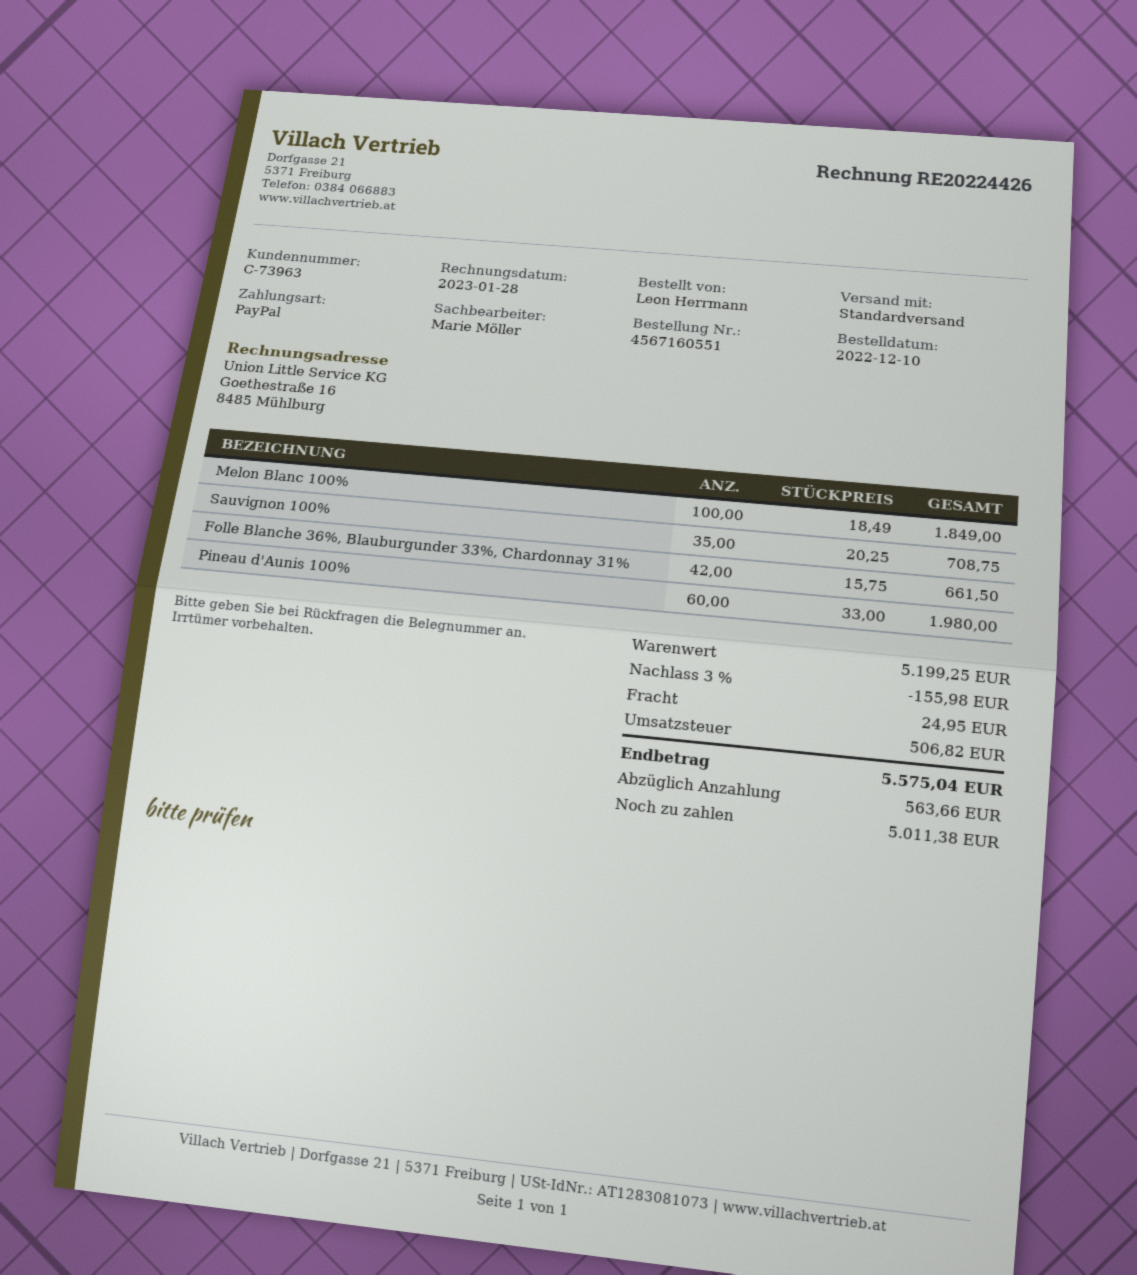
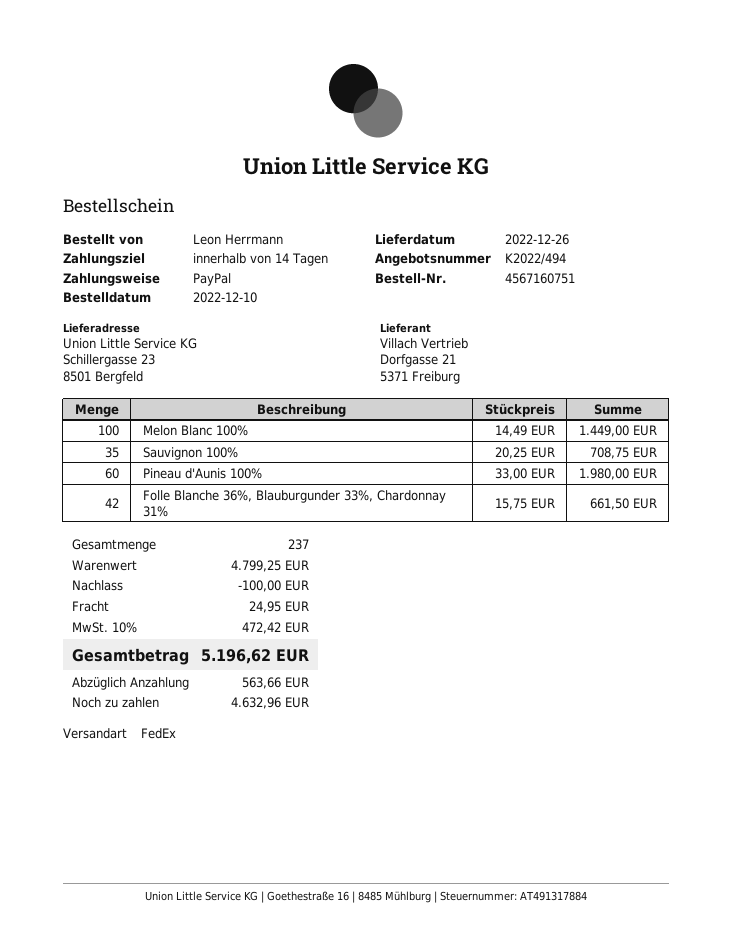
order number: 4567160551 -> 4567160751
shipping method: standard -> FedEx
Melon Blanc 100%: 100 x 18.49 = 1849.00 -> 100 x 14.49 = 1449.00
subtotal: 5199.25 -> 4799.25
discount: 155.98 -> 100.00
tax: 506.82 -> 472.42
total: 5575.04 -> 5196.62
balance: 5011.38 -> 4632.96

